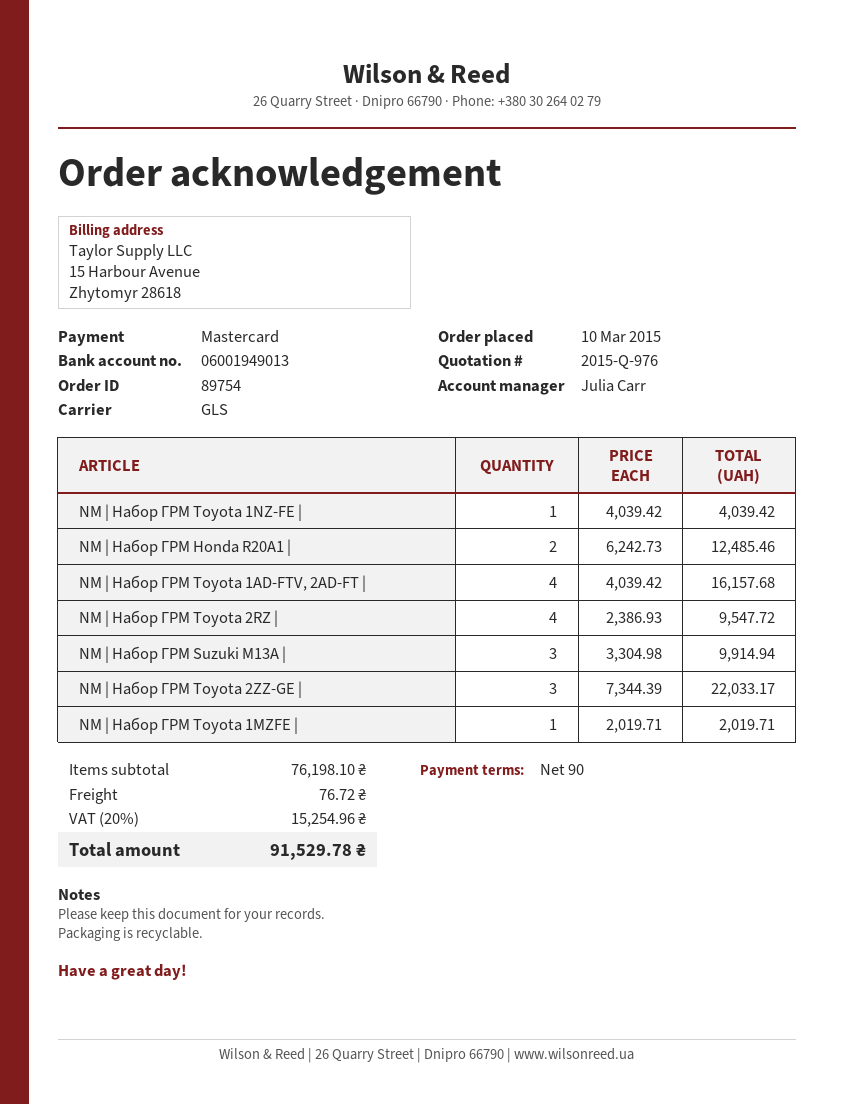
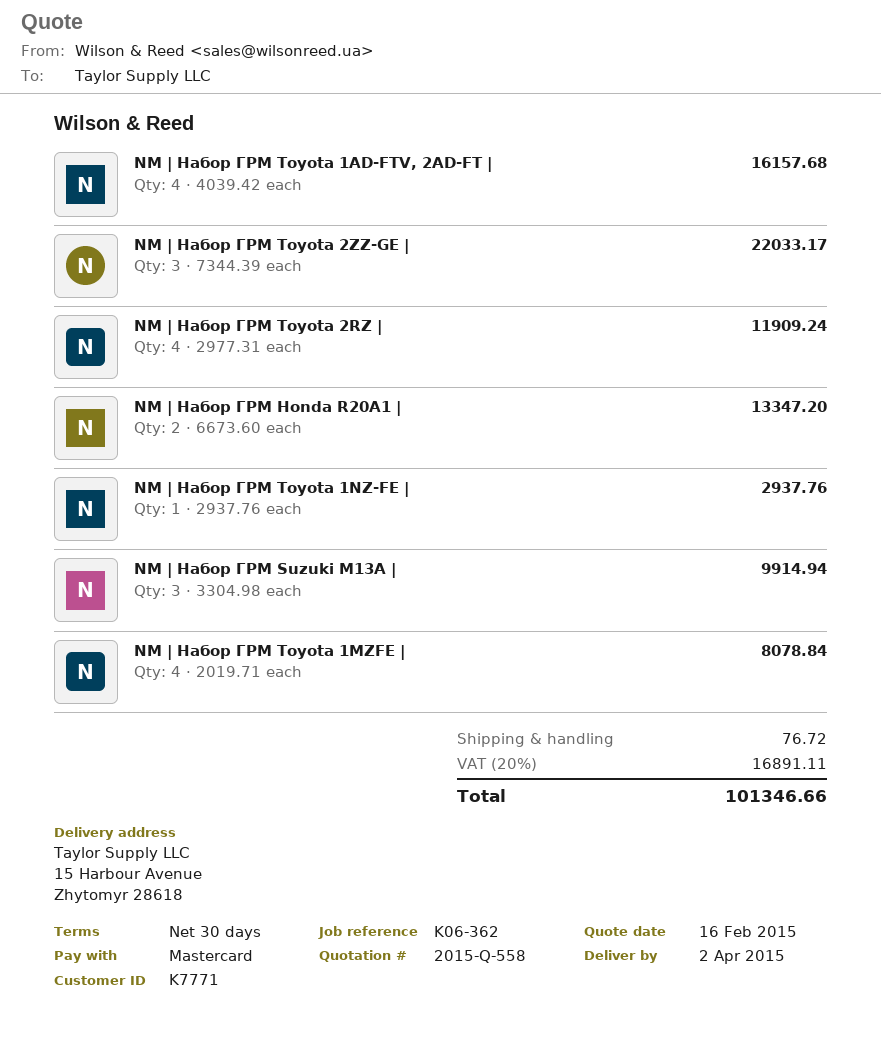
quote number: 2015-Q-976 -> 2015-Q-558
payment terms: 90 days -> 30 days
NM | Набор ГРМ Toyota 1NZ-FE |: 1 x 4039.42 = 4039.42 -> 1 x 2937.76 = 2937.76
NM | Набор ГРМ Honda R20A1 |: 2 x 6242.73 = 12485.46 -> 2 x 6673.60 = 13347.20
NM | Набор ГРМ Toyota 2RZ |: 4 x 2386.93 = 9547.72 -> 4 x 2977.31 = 11909.24
NM | Набор ГРМ Toyota 1MZFE |: 1 x 2019.71 = 2019.71 -> 4 x 2019.71 = 8078.84
tax: 20% = 15254.96 -> 20% = 16891.11
total: 91529.78 -> 101346.66

